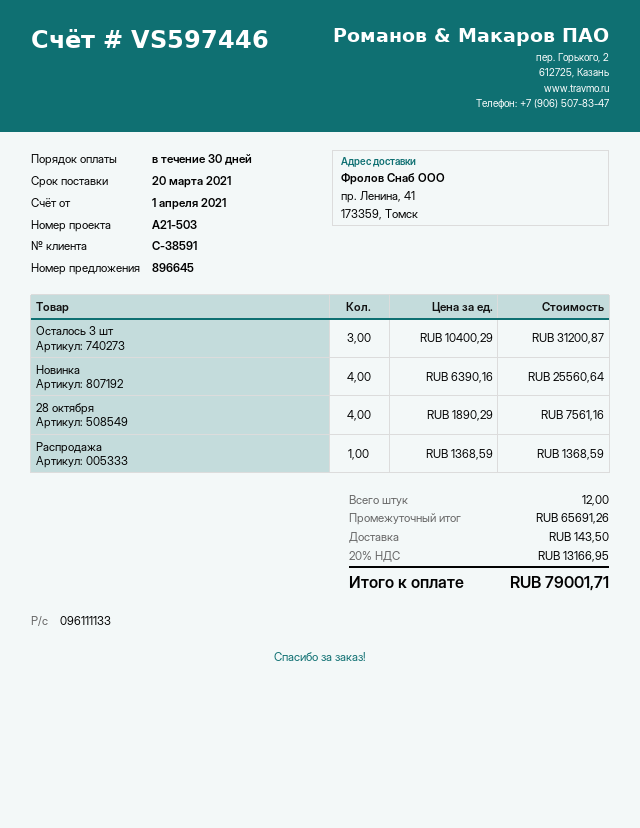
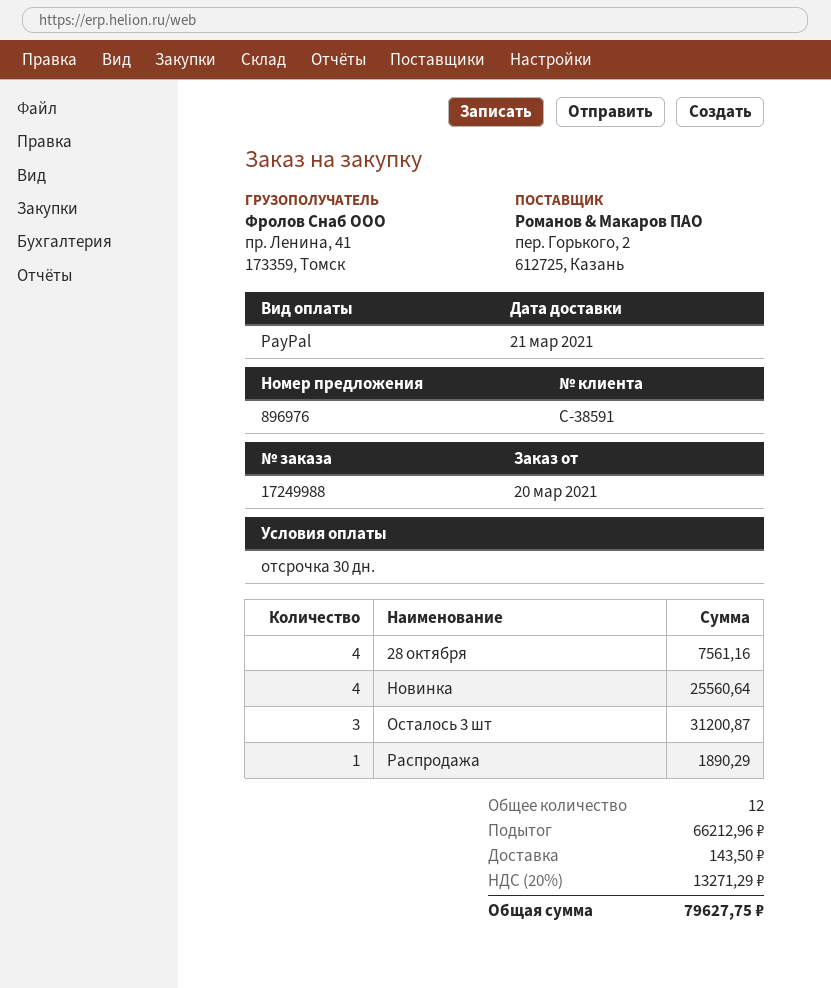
quote number: 896645 -> 896976
delivery date: 2021-03-20 -> 2021-03-21
Распродажа: 1 for 1368.59 -> 1 for 1890.29
subtotal: 65691.26 -> 66212.96
tax: 20% = 13166.95 -> 20% = 13271.29
total: 79001.71 -> 79627.75

